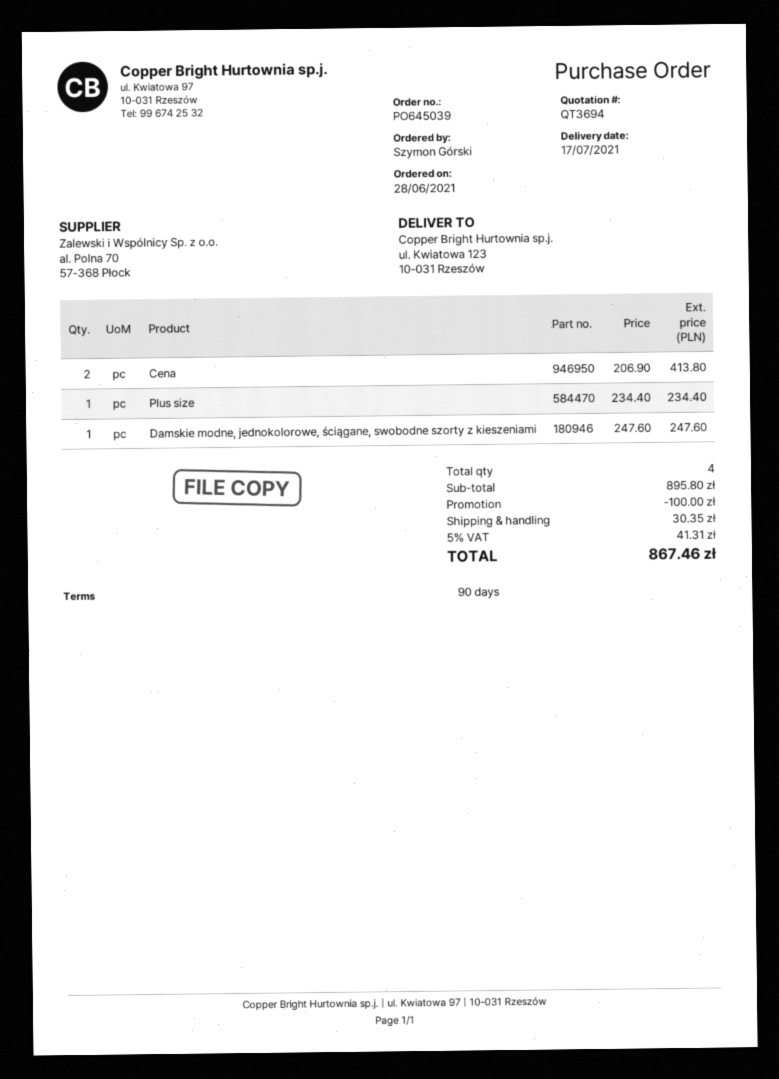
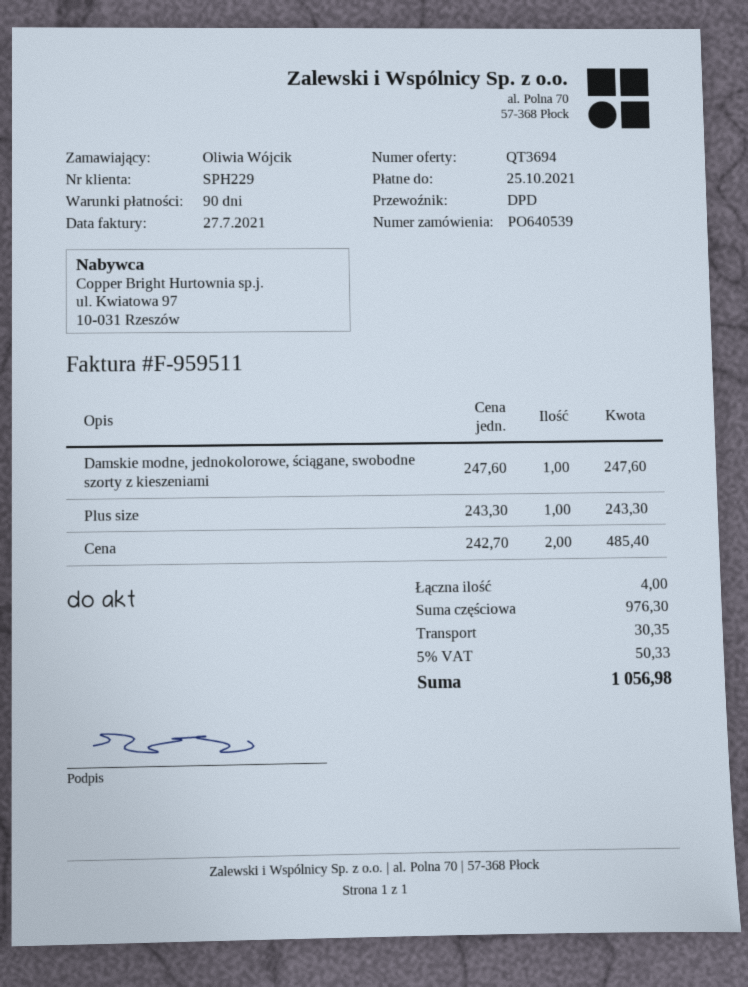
order number: PO645039 -> PO640539
ordered by: Szymon Górski -> Oliwia Wójcik
Cena: 2 x 206.90 = 413.80 -> 2 x 242.70 = 485.40
Plus size: 1 x 234.40 = 234.40 -> 1 x 243.30 = 243.30
subtotal: 895.80 -> 976.30
discount: 100.00 -> none
tax: 5% = 41.31 -> 5% = 50.33
total: 867.46 -> 1056.98

